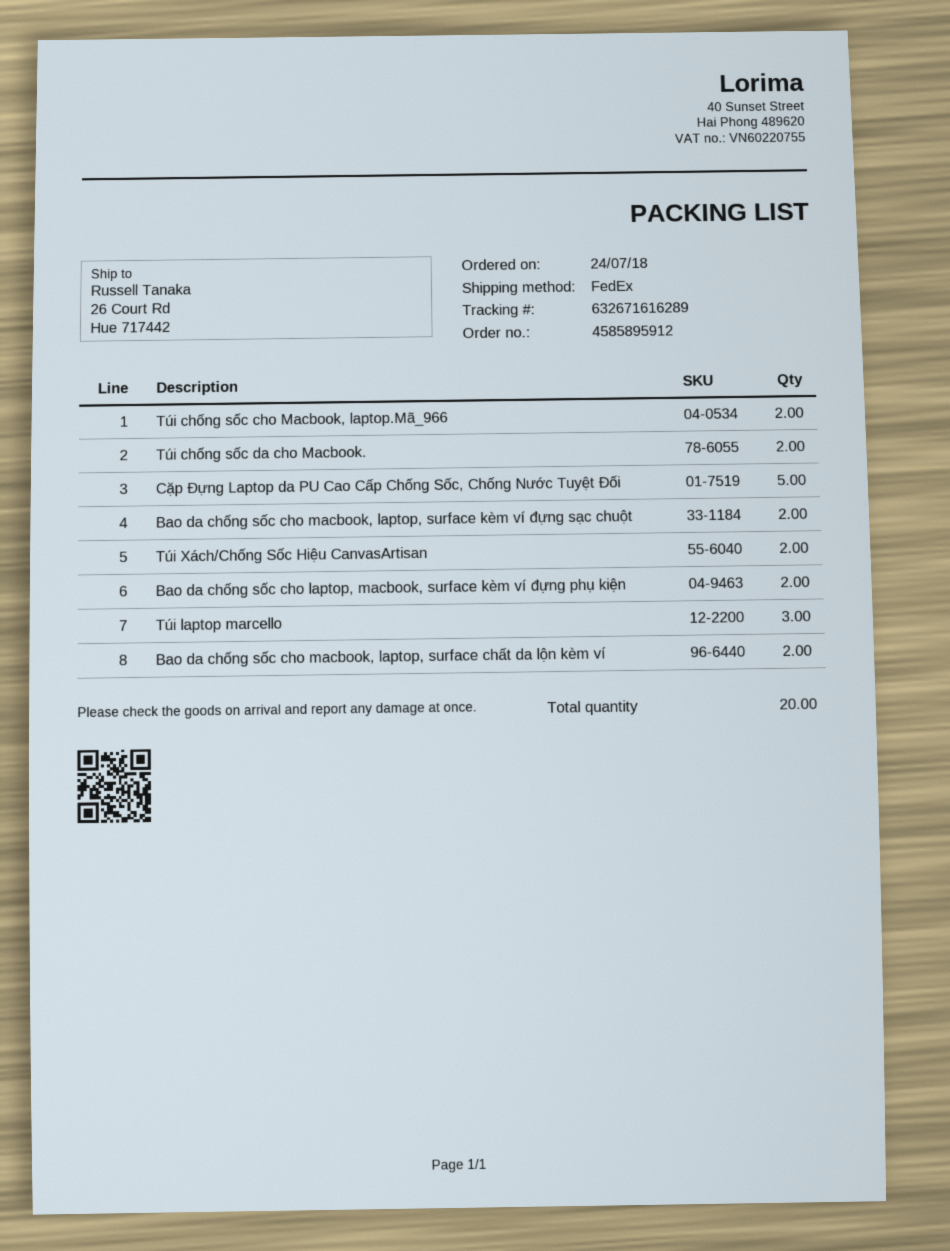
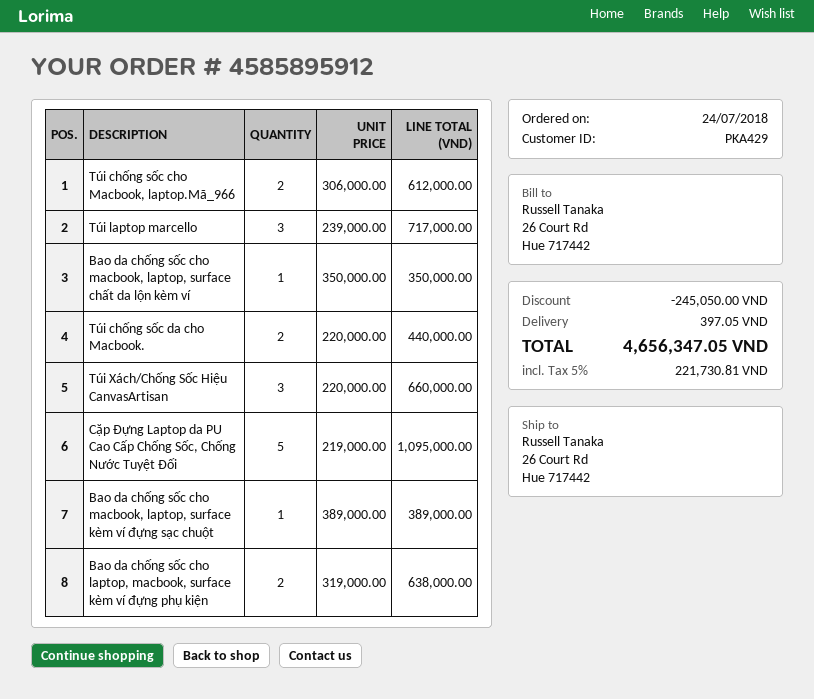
Bao da chống sốc cho macbook, laptop, surface kèm ví đựng sạc chuột: 2 -> 1
Túi Xách/Chống Sốc Hiệu CanvasArtisan: 2 -> 3
Bao da chống sốc cho macbook, laptop, surface chất da lộn kèm ví: 2 -> 1

